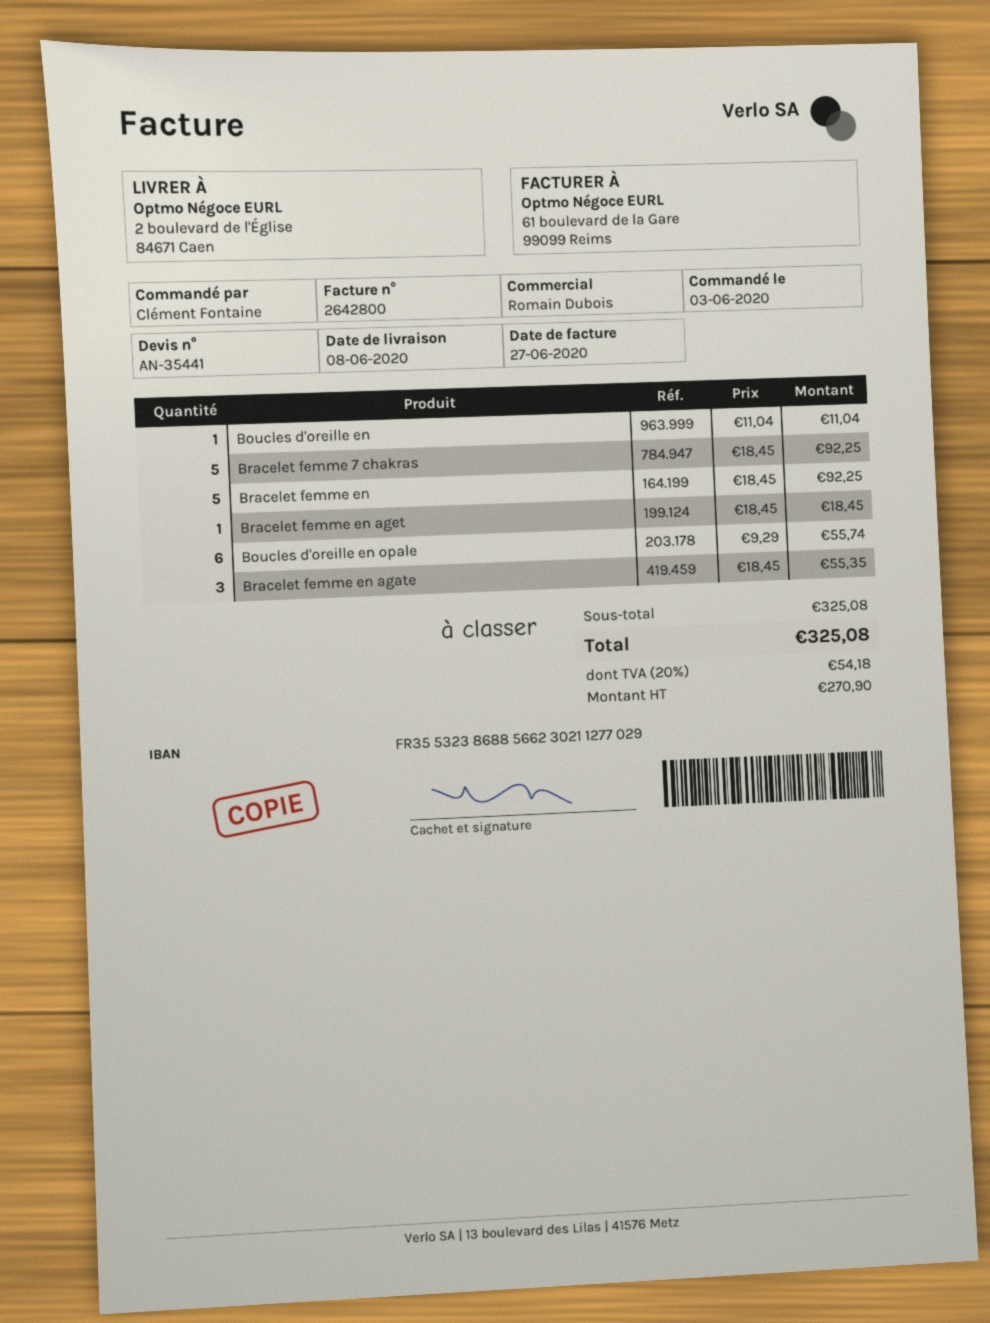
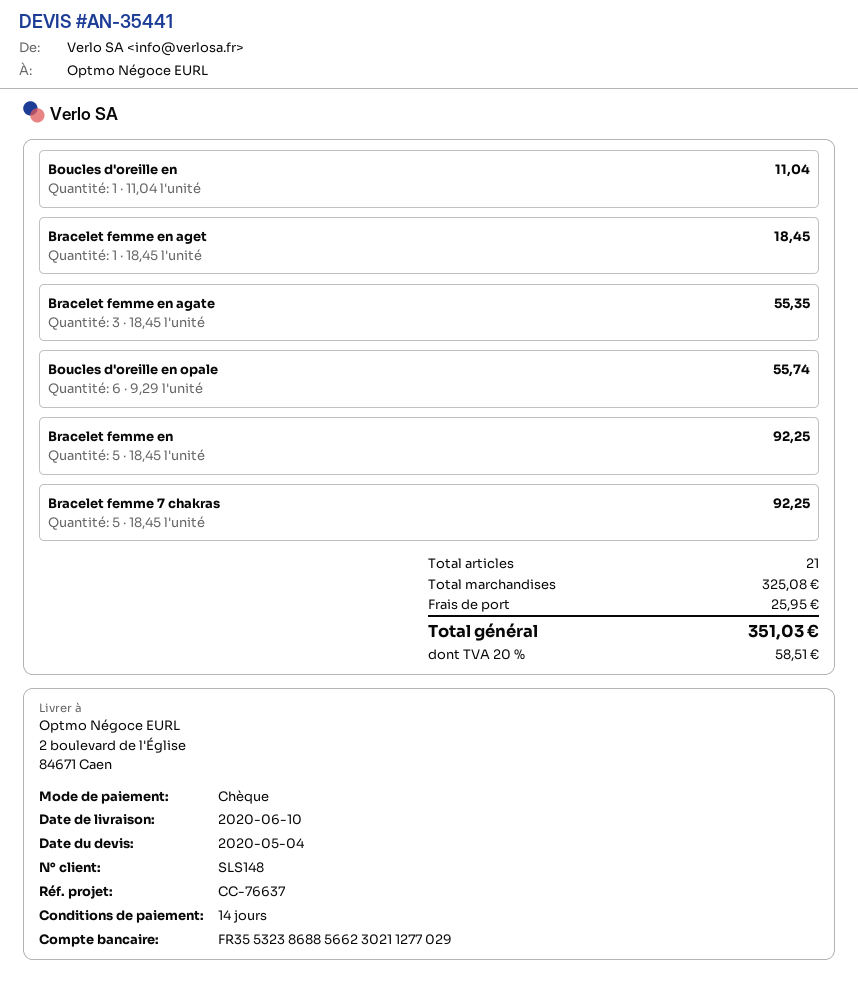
delivery date: 2020-06-08 -> 2020-06-10
shipping: none -> 25.95
tax: 20% = 54.18 -> 20% = 58.51
total: 325.08 -> 351.03

